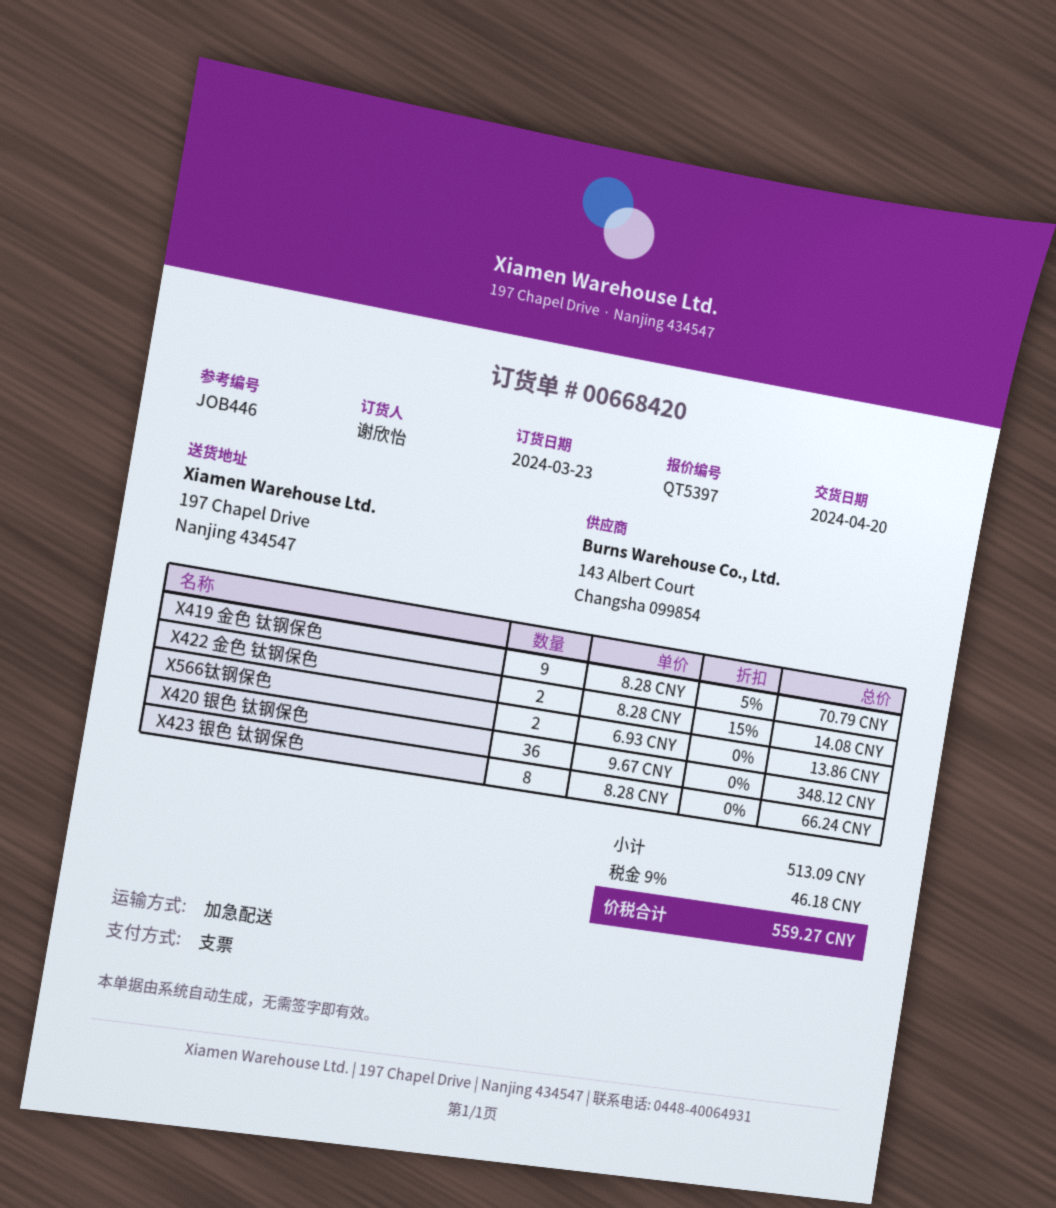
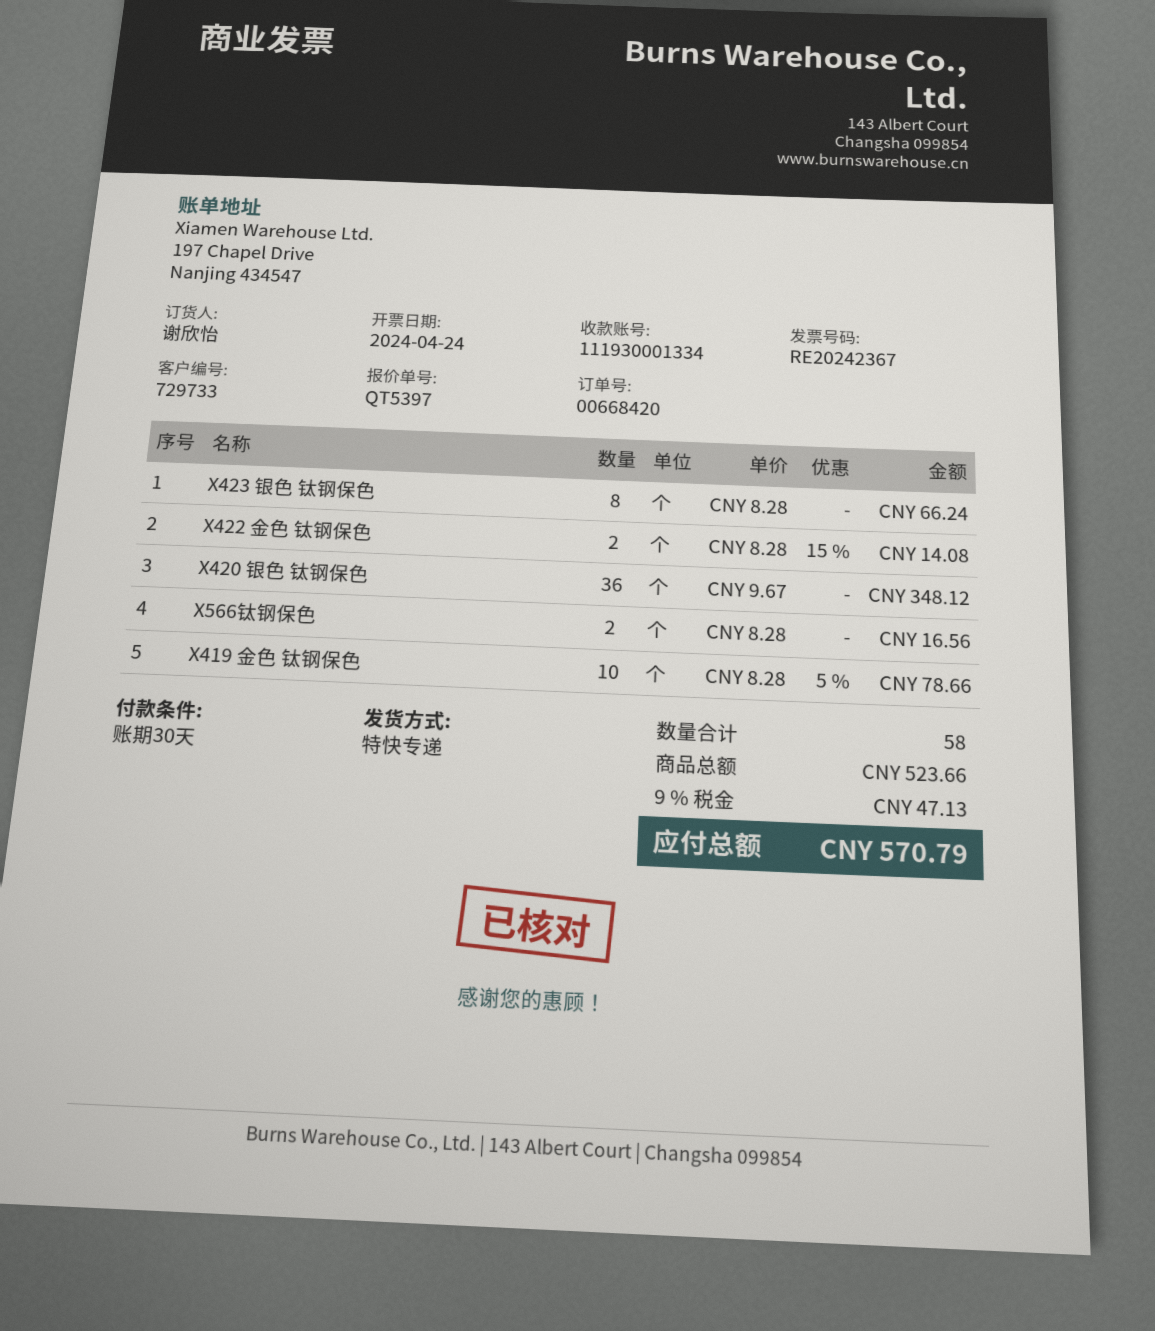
X419 金色 钛钢保色: 9 x 8.28 - 5% = 70.79 -> 10 x 8.28 - 5% = 78.66
X566钛钢保色: 2 x 6.93 = 13.86 -> 2 x 8.28 = 16.56
subtotal: 513.09 -> 523.66
tax: 9% = 46.18 -> 9% = 47.13
total: 559.27 -> 570.79

